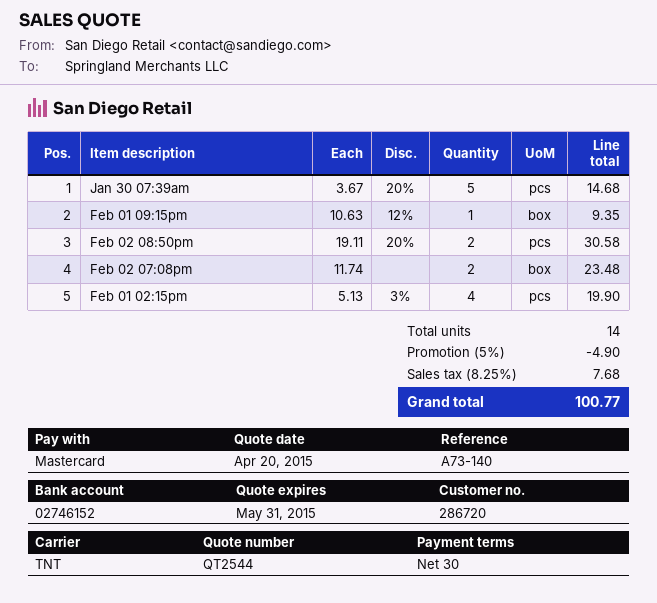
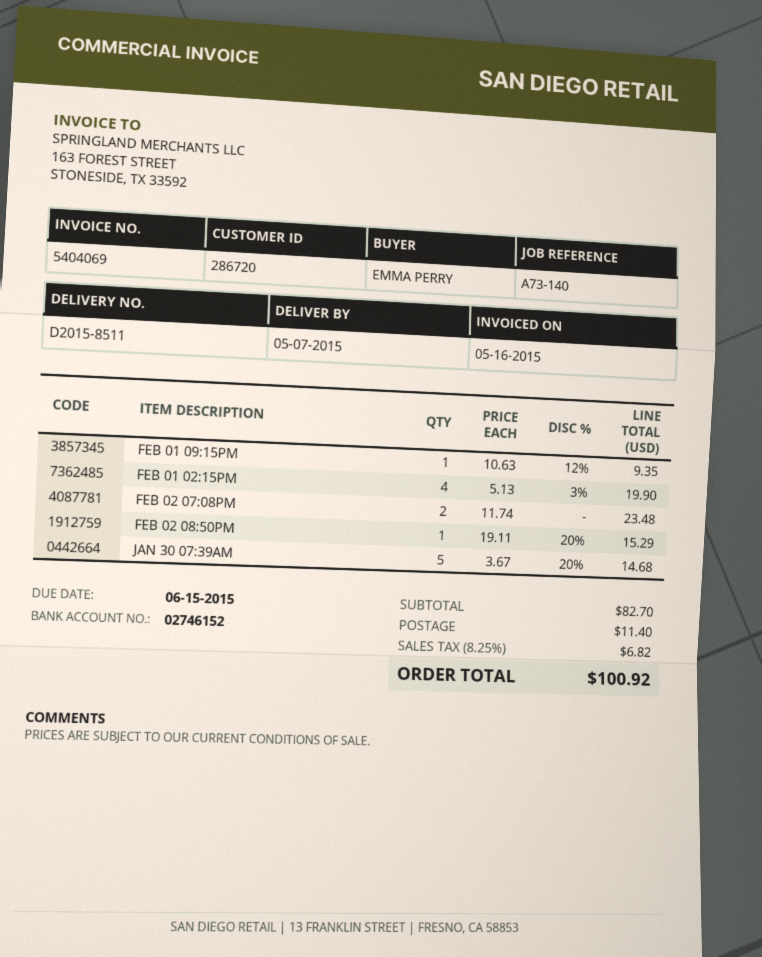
Feb 02 08:50pm: 2 x 19.11 - 20% = 30.58 -> 1 x 19.11 - 20% = 15.29
discount: 5% = 4.90 -> none
shipping: none -> 11.40
tax: 8.25% = 7.68 -> 8.25% = 6.82
total: 100.77 -> 100.92

